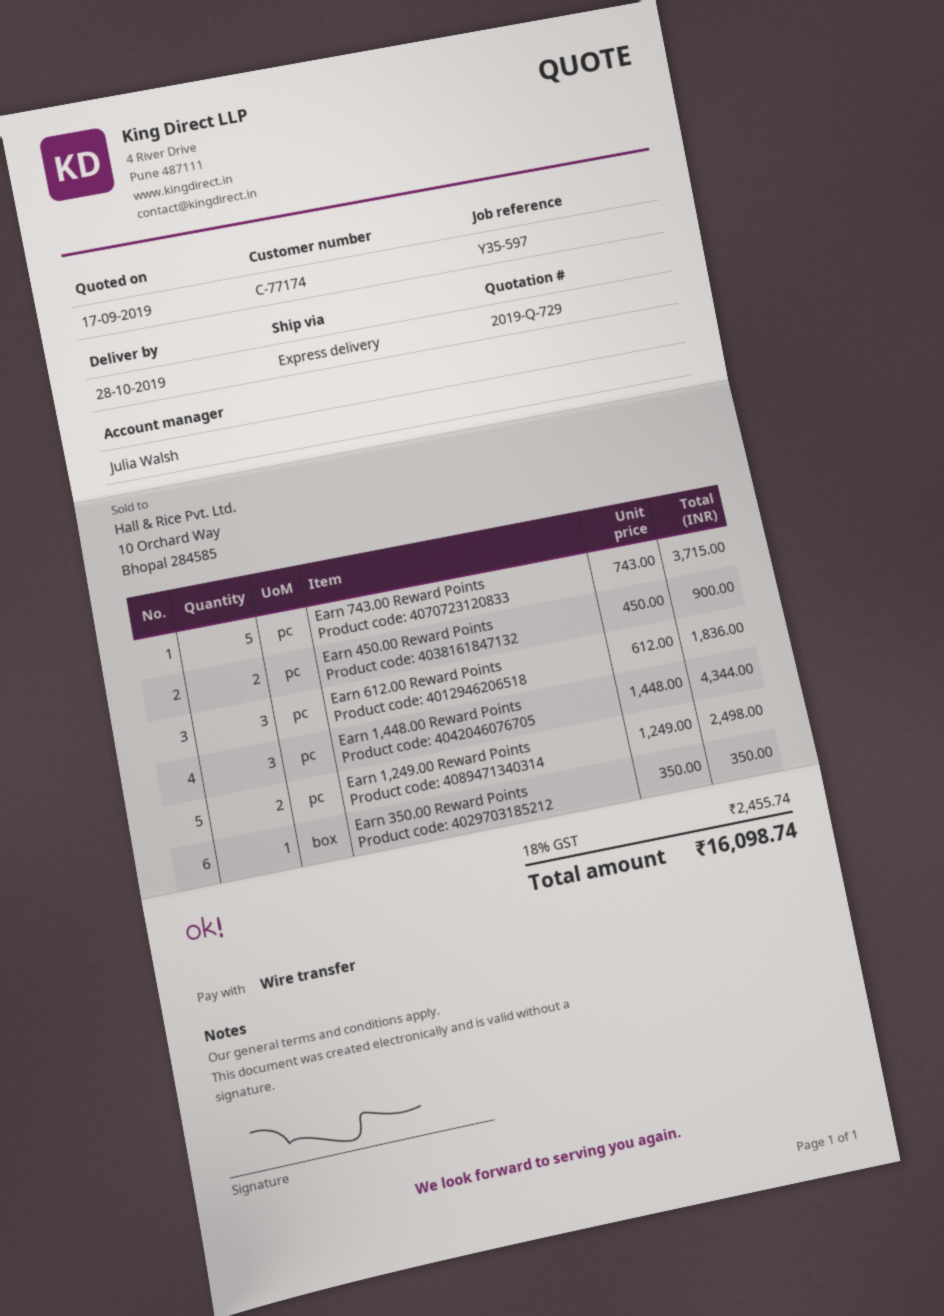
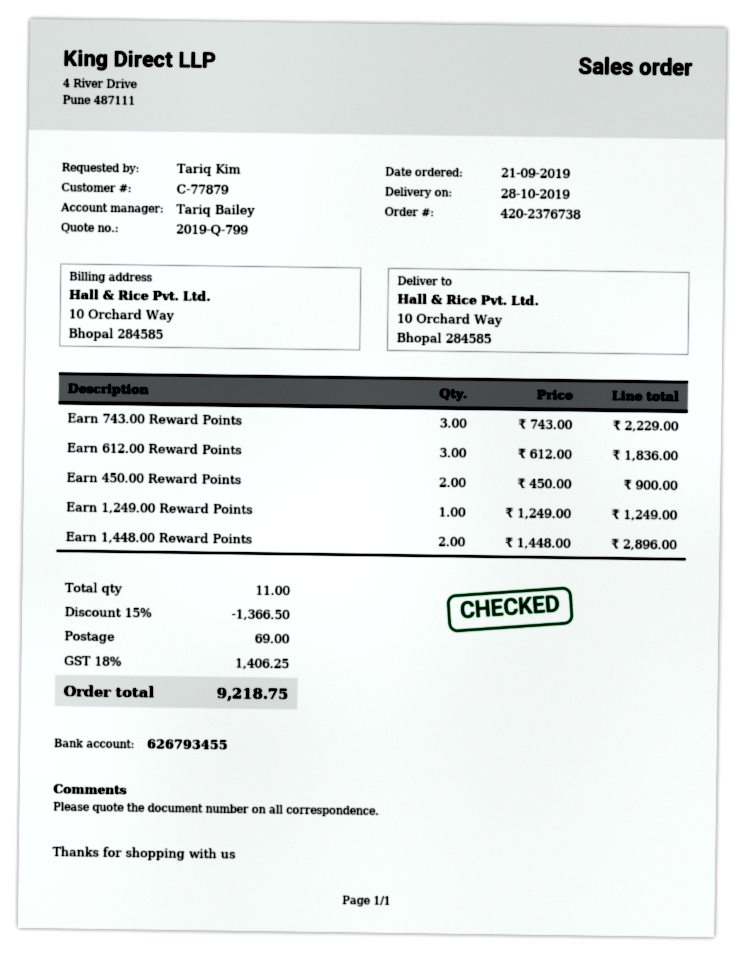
quote number: 2019-Q-729 -> 2019-Q-799
customer number: C-77174 -> C-77879
sales rep: Julia Walsh -> Tariq Bailey
Earn 743.00 Reward Points: 5 x 743.00 = 3715.00 -> 3 x 743.00 = 2229.00
Earn 1,448.00 Reward Points: 3 x 1448.00 = 4344.00 -> 2 x 1448.00 = 2896.00
Earn 1,249.00 Reward Points: 2 x 1249.00 = 2498.00 -> 1 x 1249.00 = 1249.00
Earn 350.00 Reward Points: 1 x 350.00 = 350.00 -> none
discount: none -> 15% = 1366.50
shipping: none -> 69.00
tax: 18% = 2455.74 -> 18% = 1406.25
total: 16098.74 -> 9218.75

